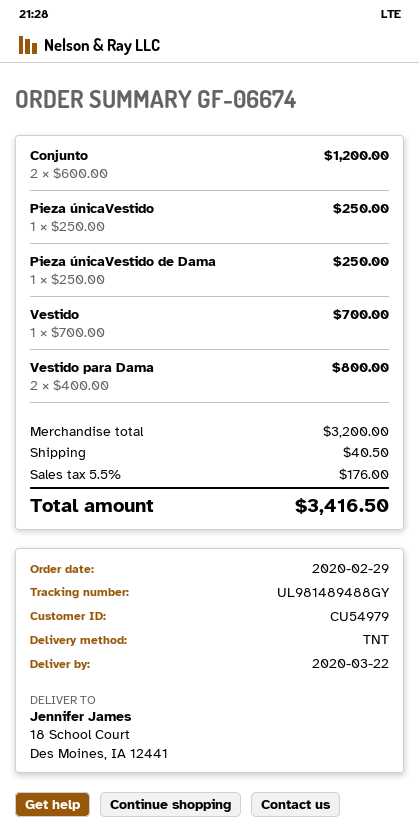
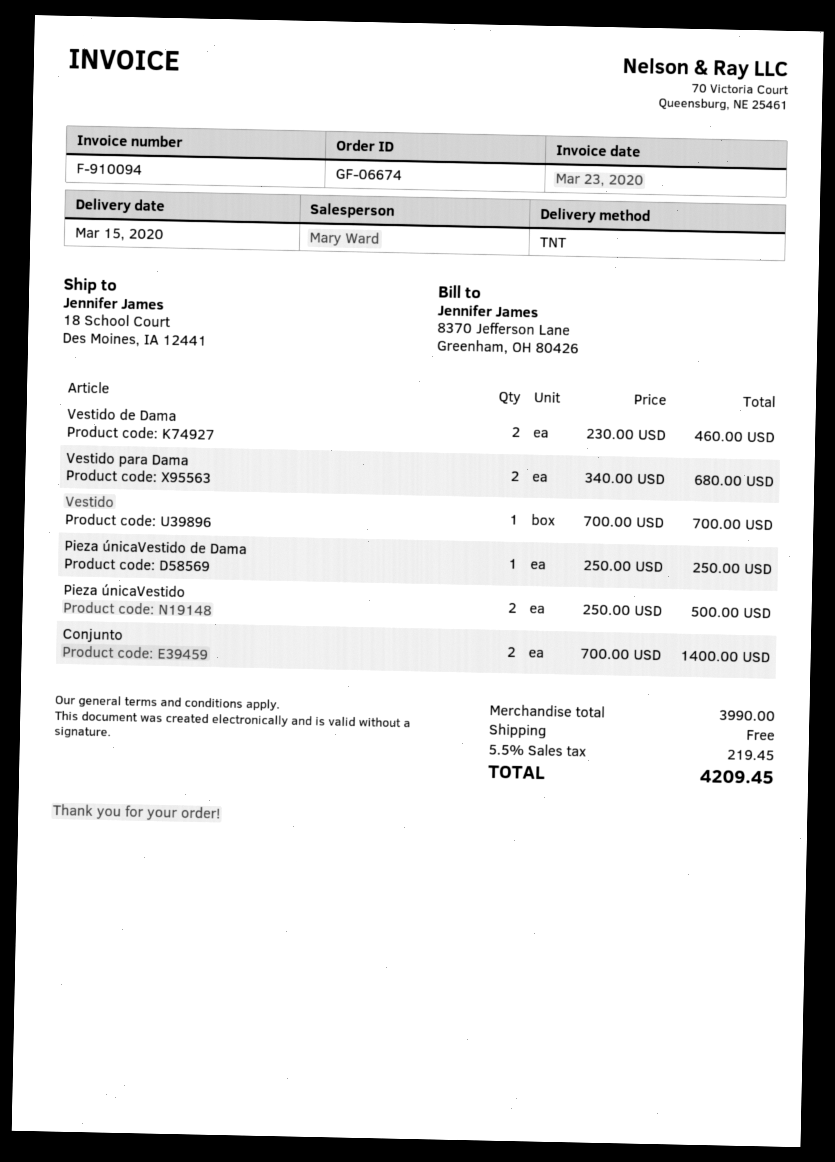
delivery date: 2020-03-22 -> 2020-03-15
Conjunto: 2 x 600.00 = 1200.00 -> 2 x 700.00 = 1400.00
Pieza únicaVestido: 1 x 250.00 = 250.00 -> 2 x 250.00 = 500.00
Vestido para Dama: 2 x 400.00 = 800.00 -> 2 x 340.00 = 680.00
Vestido de Dama: none -> 2 x 230.00 = 460.00
subtotal: 3200.00 -> 3990.00
shipping: 40.50 -> 0.00
tax: 5.5% = 176.00 -> 5.5% = 219.45
total: 3416.50 -> 4209.45

